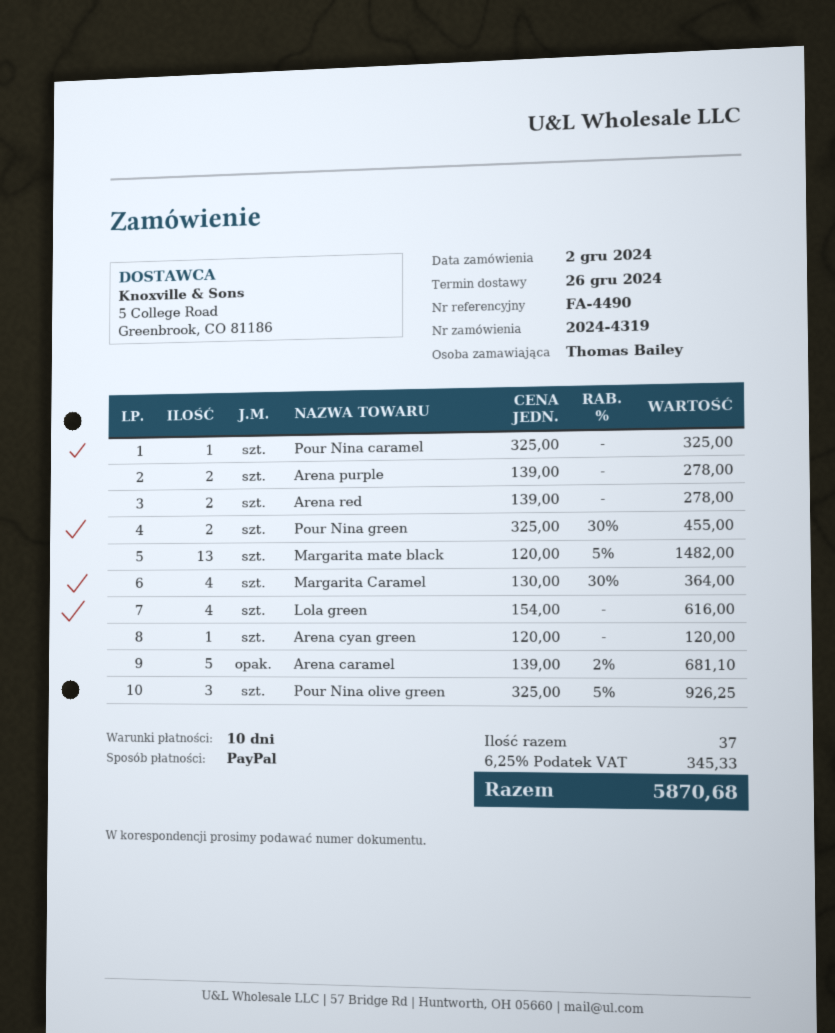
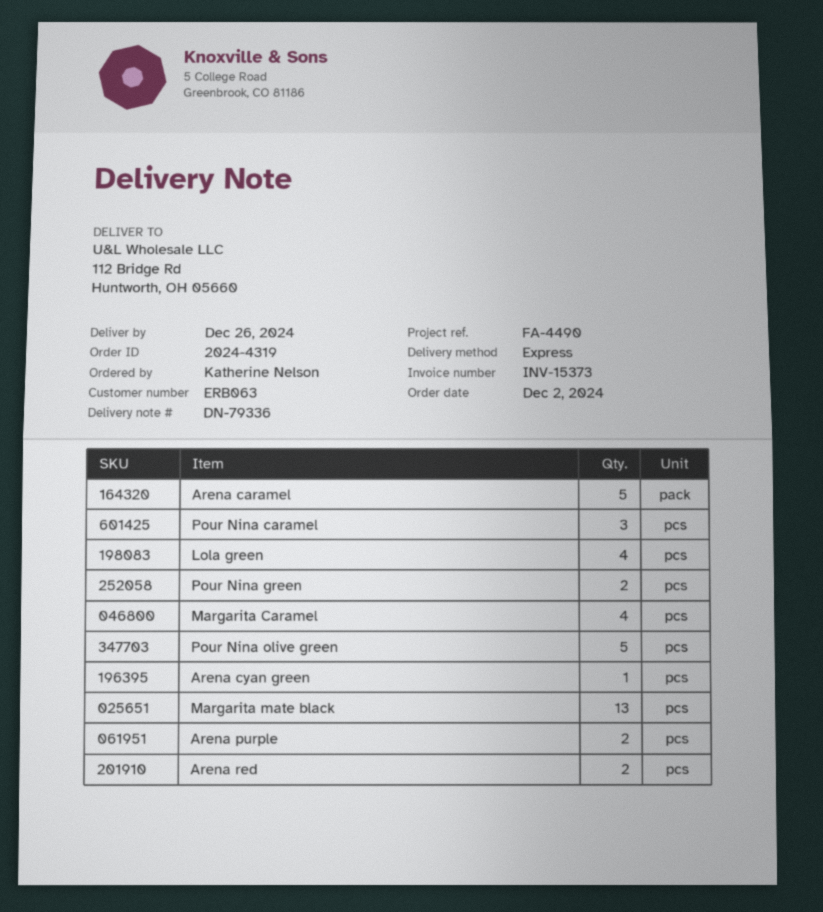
ordered by: Thomas Bailey -> Katherine Nelson
Pour Nina caramel: 1 -> 3
Pour Nina olive green: 3 -> 5

